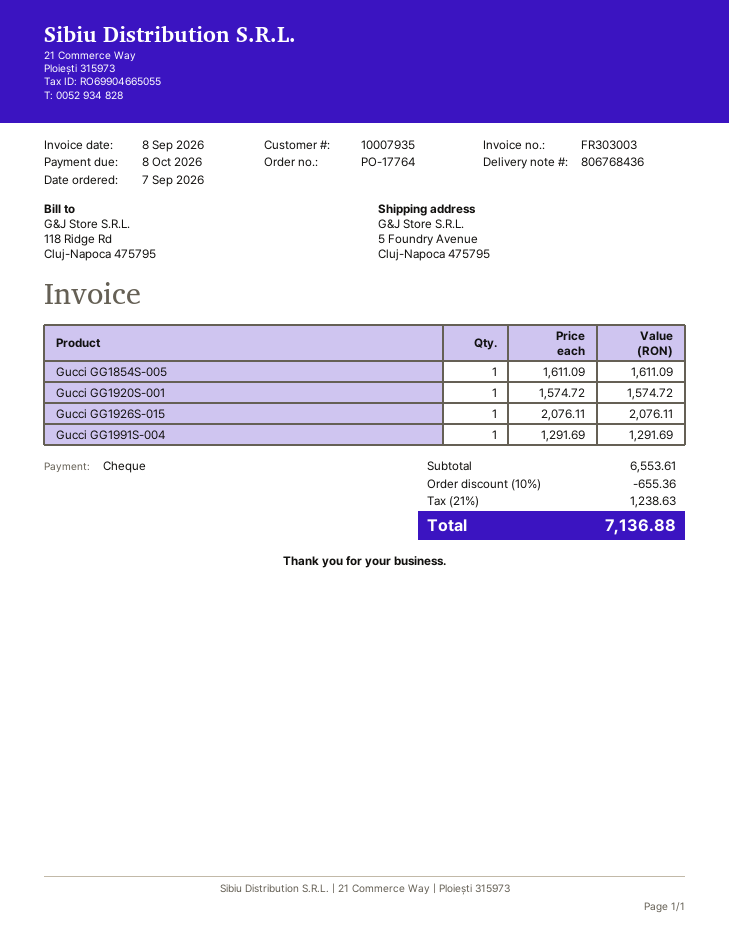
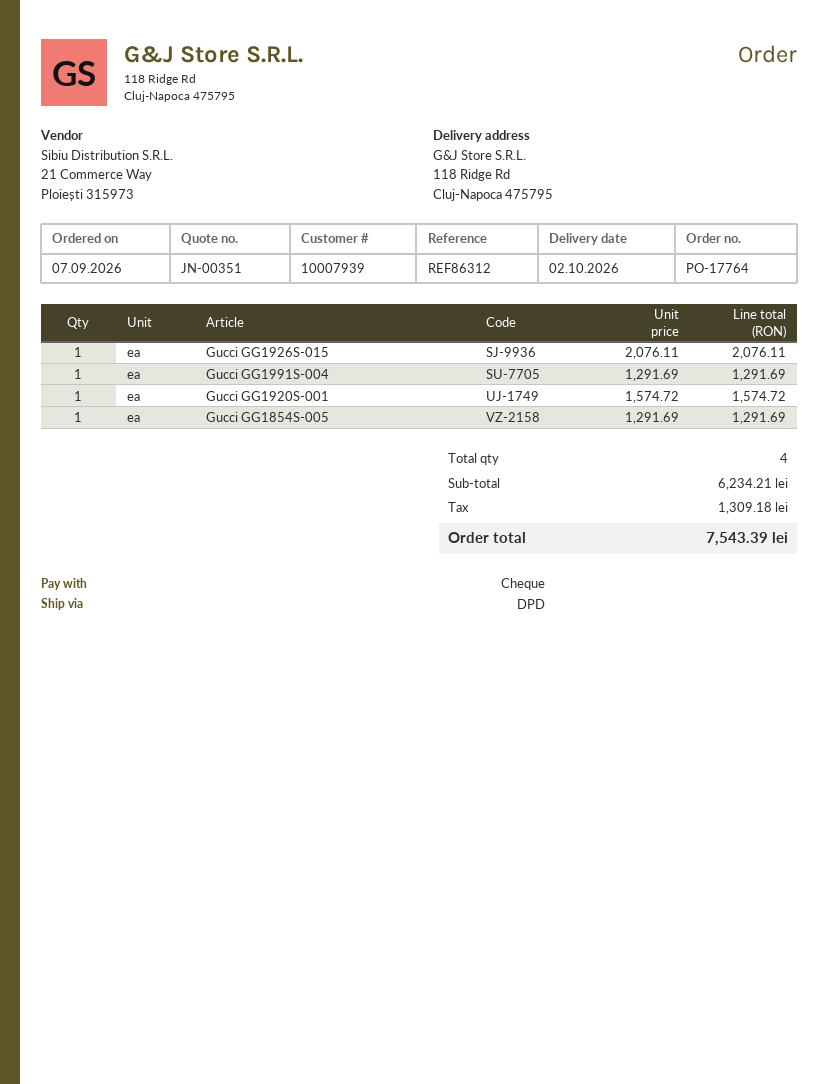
customer number: 10007935 -> 10007939
ship to: 5 Foundry Avenue, Cluj-Napoca 475795 -> 118 Ridge Rd, Cluj-Napoca 475795
Gucci GG1854S-005: 1 x 1611.09 = 1611.09 -> 1 x 1291.69 = 1291.69
subtotal: 6553.61 -> 6234.21
discount: 10% = 655.36 -> none
tax: 1238.63 -> 1309.18
total: 7136.88 -> 7543.39

